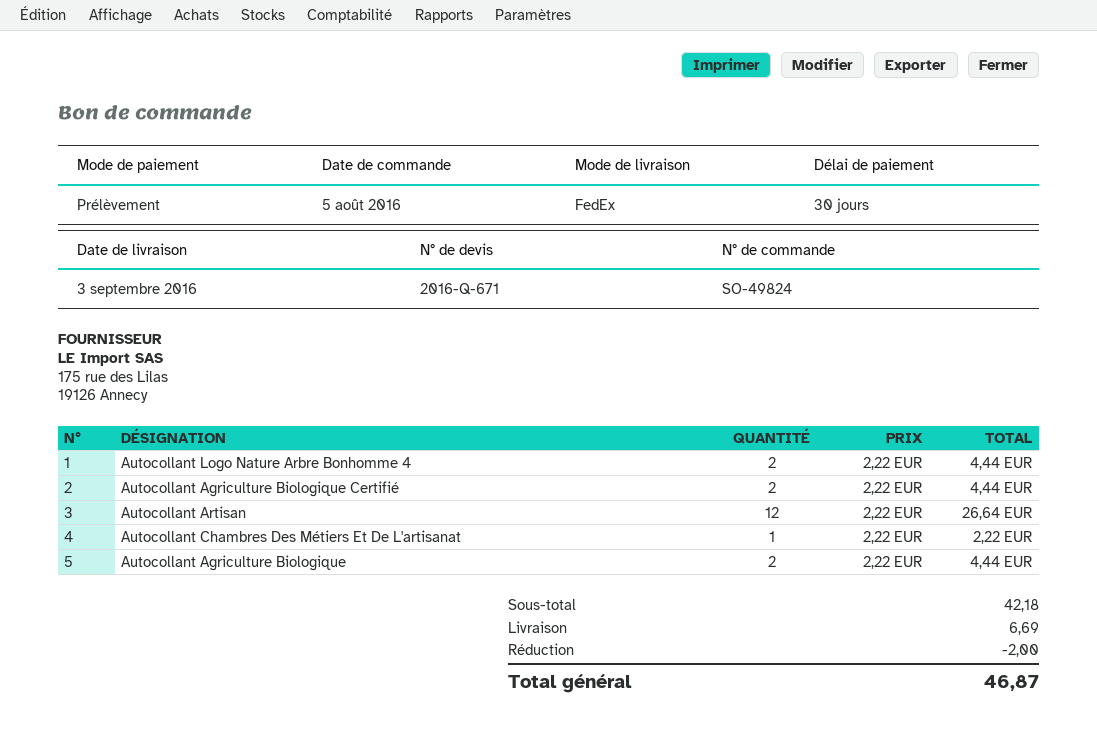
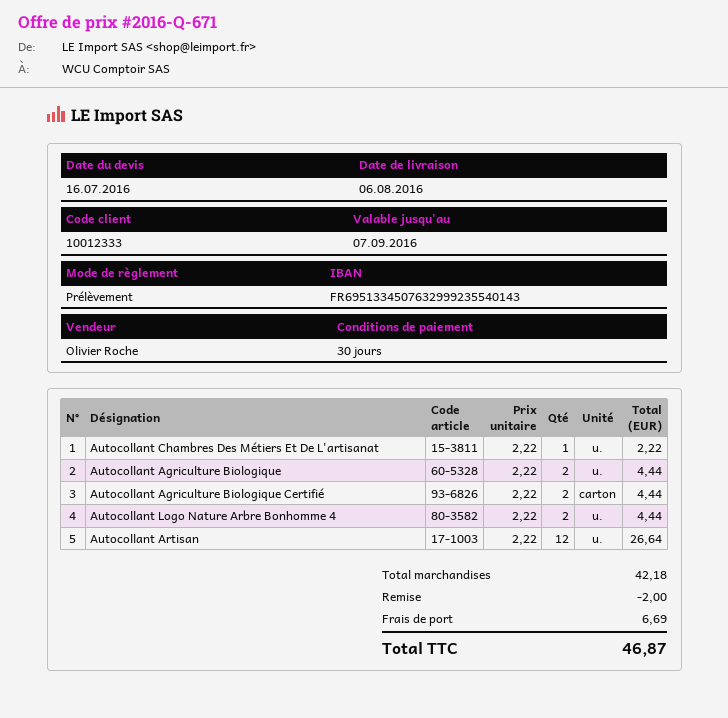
delivery date: 2016-09-03 -> 2016-08-06

